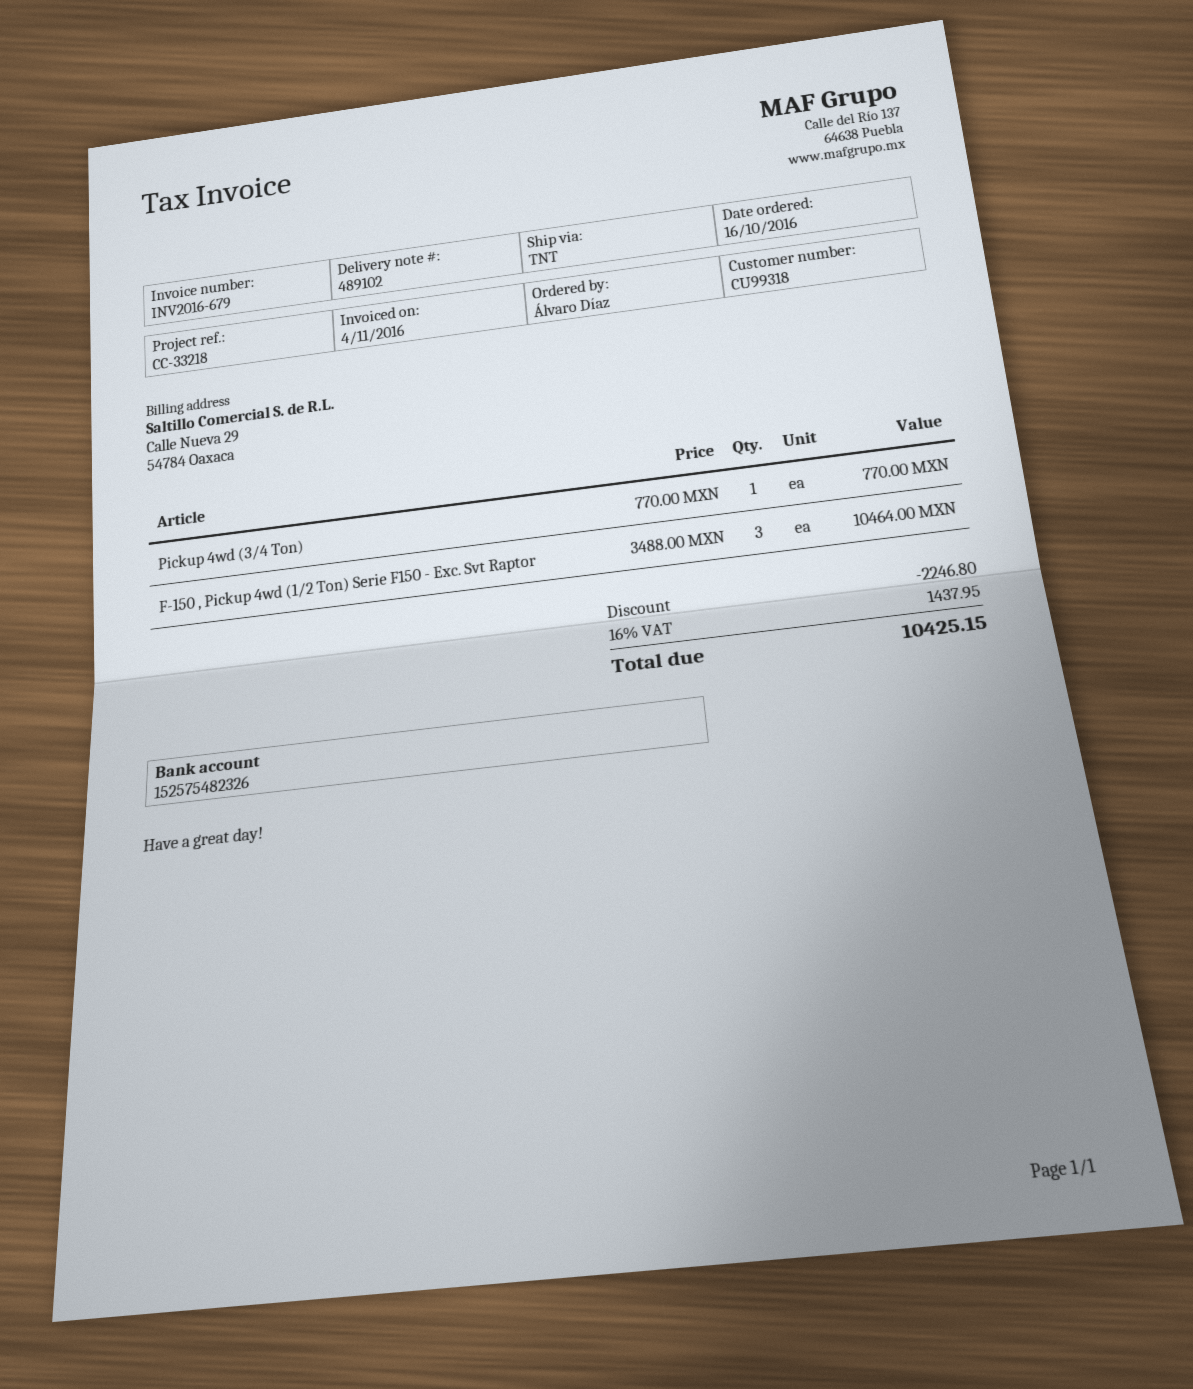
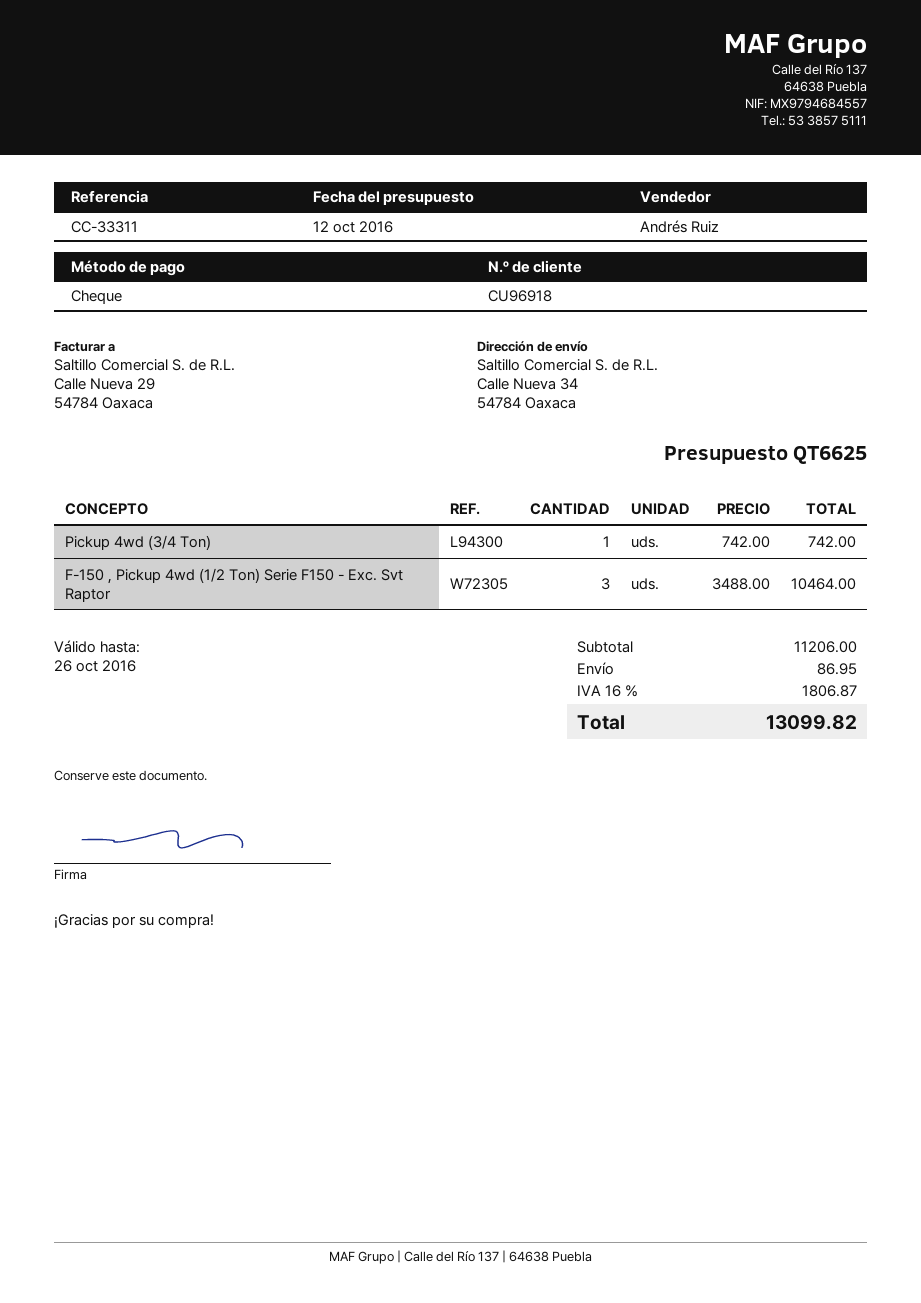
customer number: CU99318 -> CU96918
reference: CC-33218 -> CC-33311
Pickup 4wd (3/4 Ton): 1 x 770.00 = 770.00 -> 1 x 742.00 = 742.00
discount: 2246.80 -> none
shipping: none -> 86.95
tax: 16% = 1437.95 -> 16% = 1806.87
total: 10425.15 -> 13099.82

